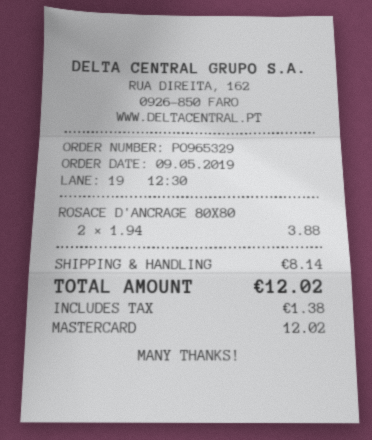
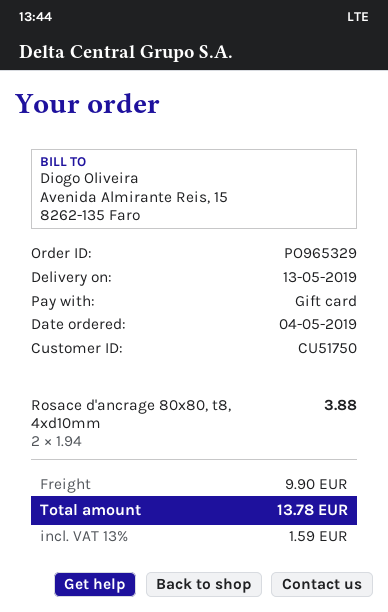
order date: 2019-05-09 -> 2019-05-04
payment method: Mastercard -> gift card
shipping: 8.14 -> 9.90
tax: 1.38 -> 1.59
total: 12.02 -> 13.78

